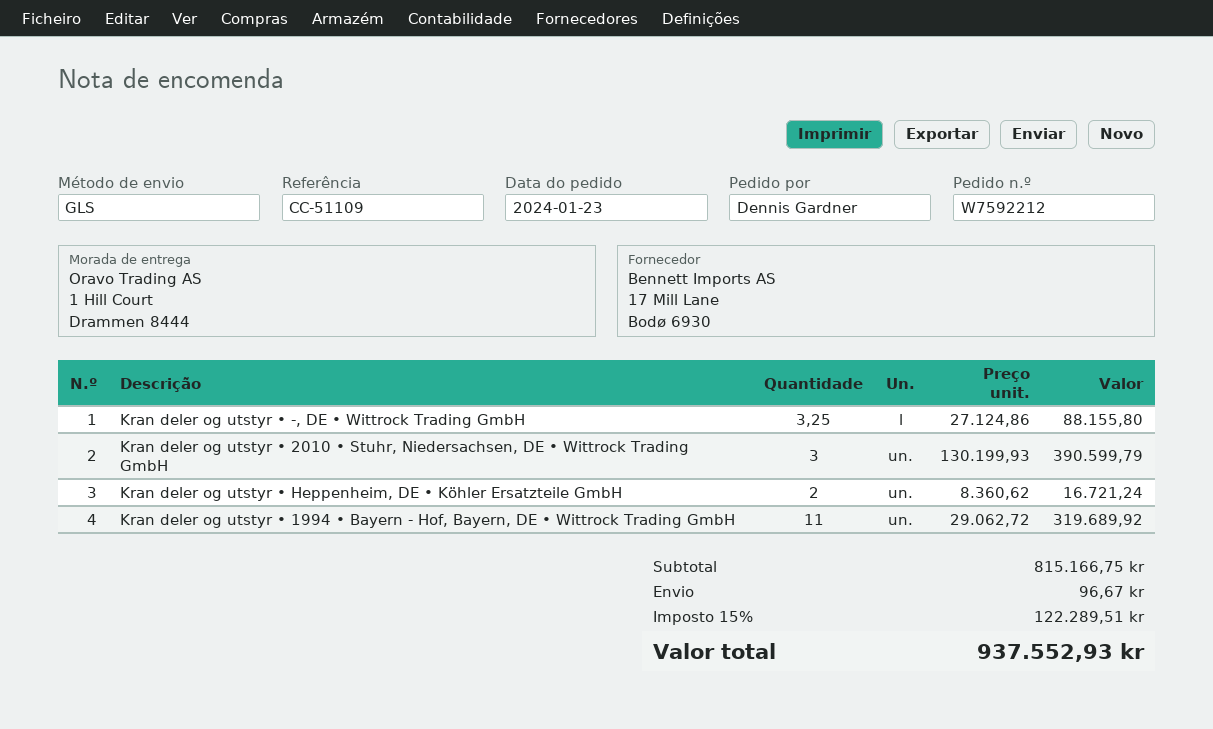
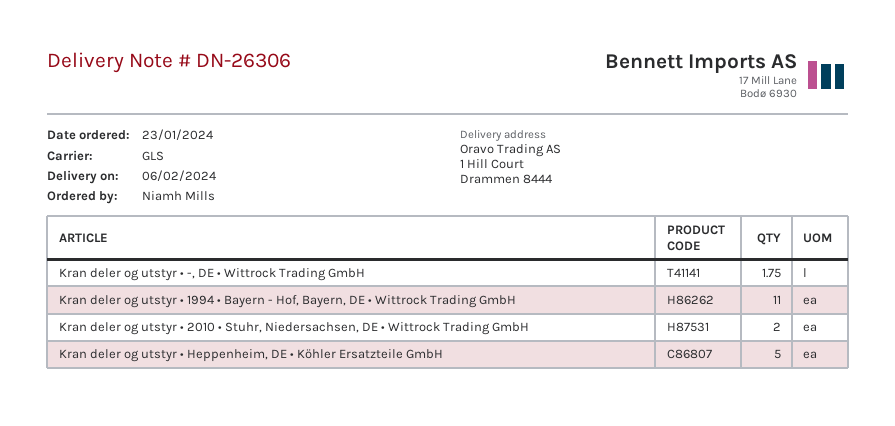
ordered by: Dennis Gardner -> Niamh Mills
Kran deler og utstyr • -, DE • Wittrock Trading GmbH: 3.25 -> 1.75
Kran deler og utstyr • 2010 • Stuhr, Niedersachsen, DE • Wittrock Trading GmbH: 3 -> 2
Kran deler og utstyr • Heppenheim, DE • Köhler Ersatzteile GmbH: 2 -> 5

